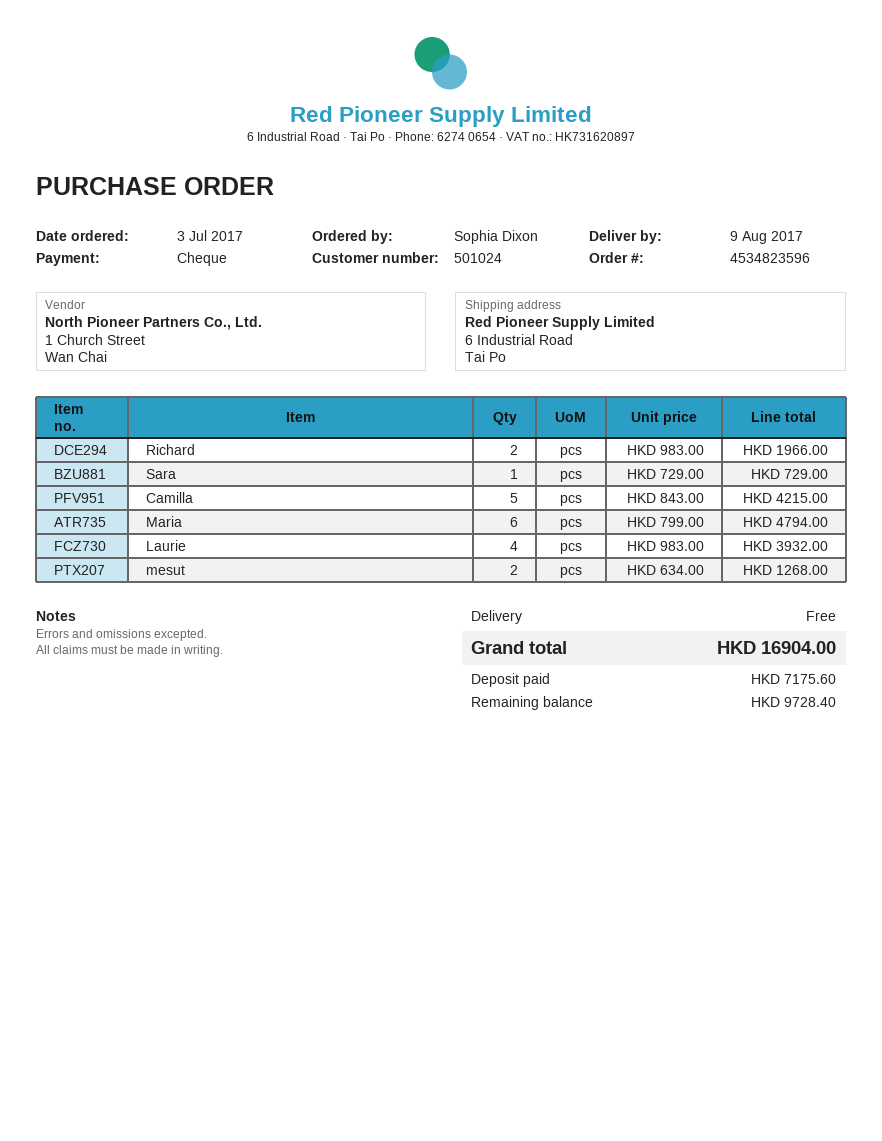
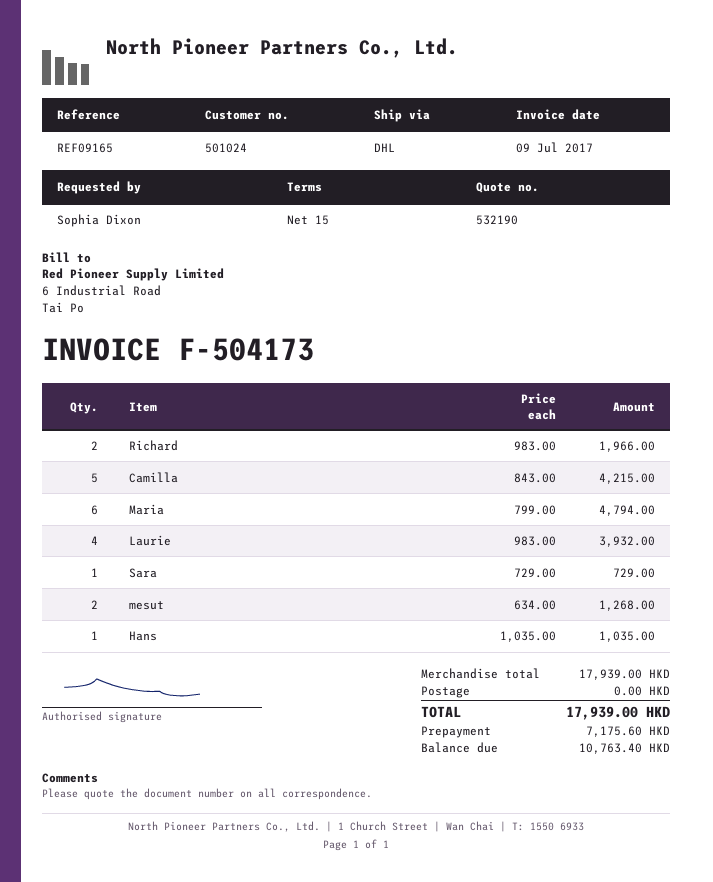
Hans: none -> 1 x 1035.00 = 1035.00
total: 16904.00 -> 17939.00
balance: 9728.40 -> 10763.40

